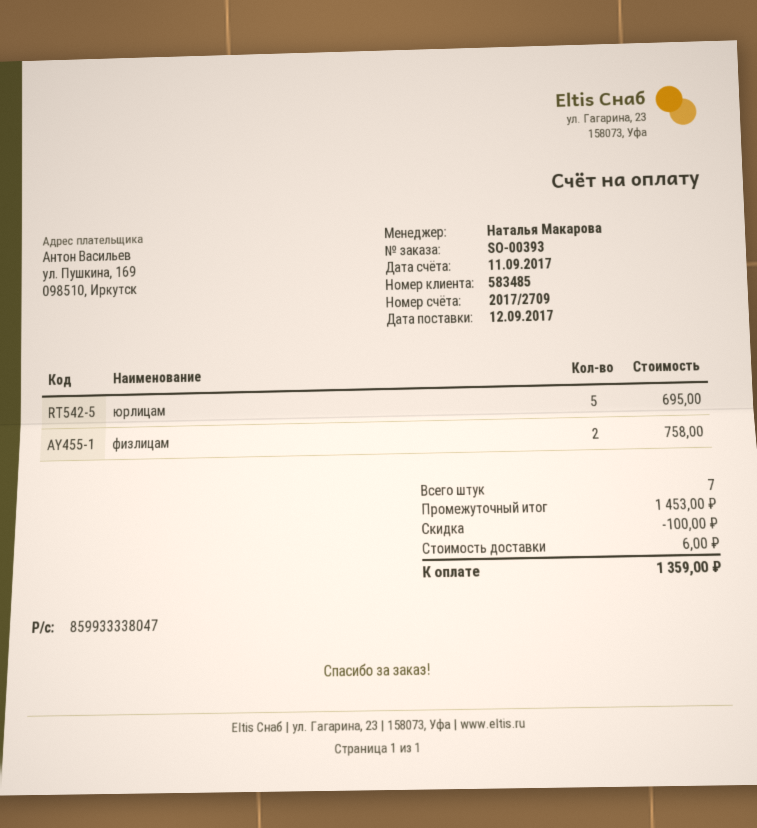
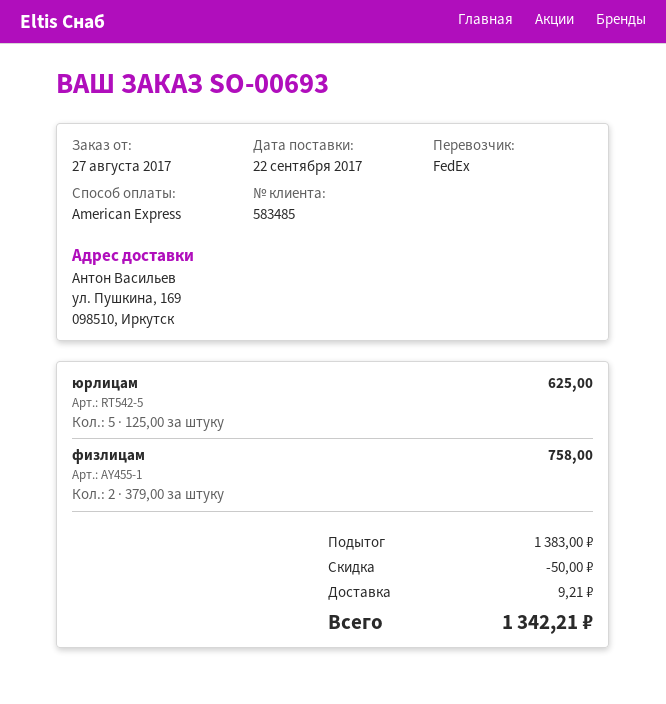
order number: SO-00393 -> SO-00693
delivery date: 2017-09-12 -> 2017-09-22
юрлицам: 5 for 695.00 -> 5 for 625.00
subtotal: 1453.00 -> 1383.00
discount: 100.00 -> 50.00
shipping: 6.00 -> 9.21
total: 1359.00 -> 1342.21

